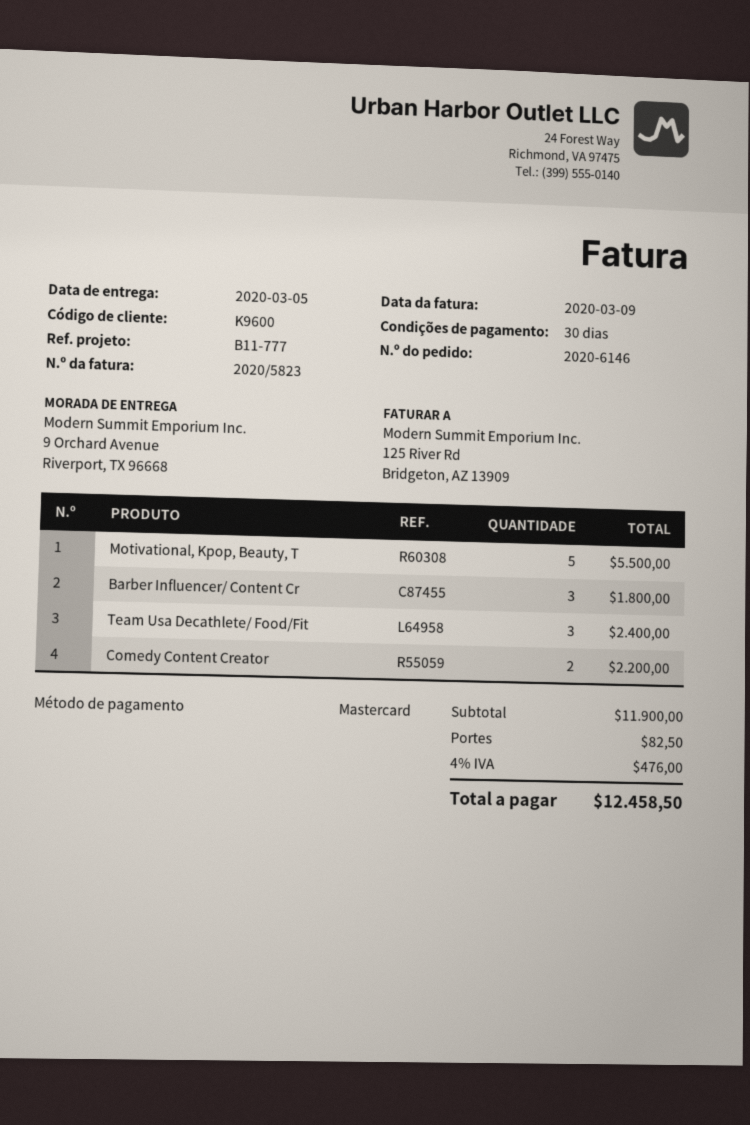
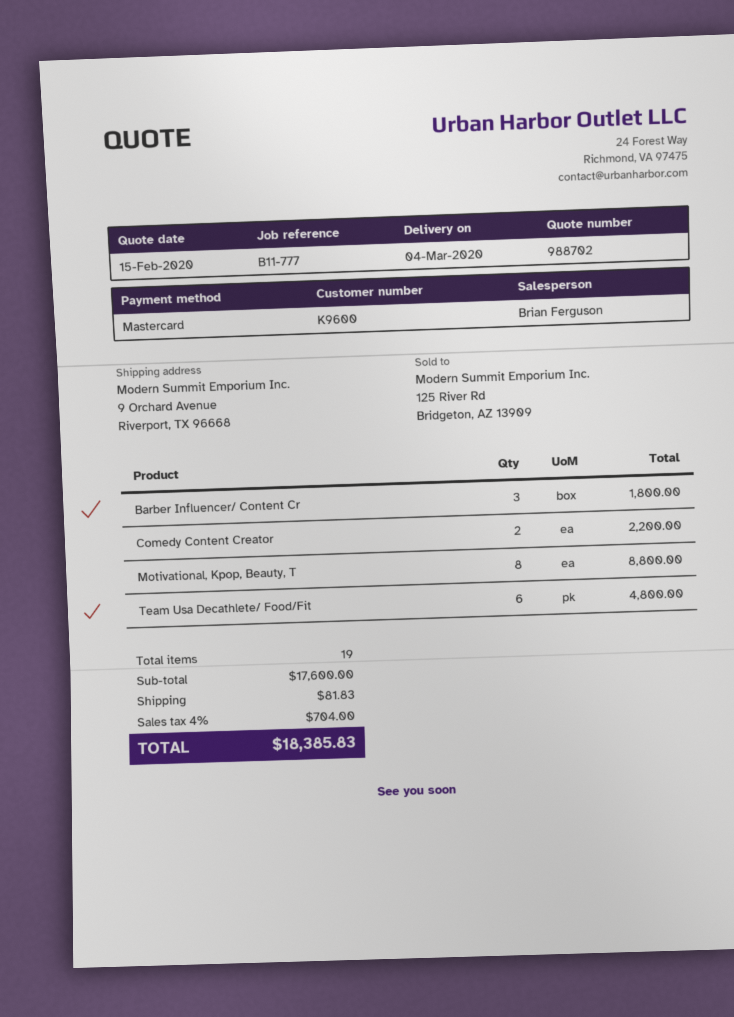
delivery date: 2020-03-05 -> 2020-03-04
Motivational, Kpop, Beauty, T: 5 for 5500.00 -> 8 for 8800.00
Team Usa Decathlete/ Food/Fit: 3 for 2400.00 -> 6 for 4800.00
subtotal: 11900.00 -> 17600.00
shipping: 82.50 -> 81.83
tax: 4% = 476.00 -> 4% = 704.00
total: 12458.50 -> 18385.83

